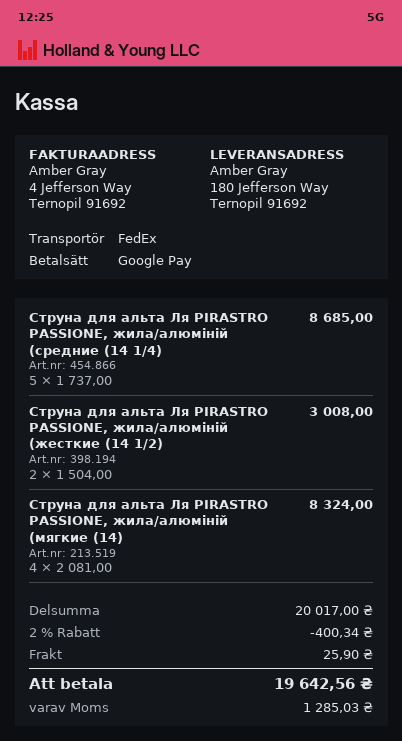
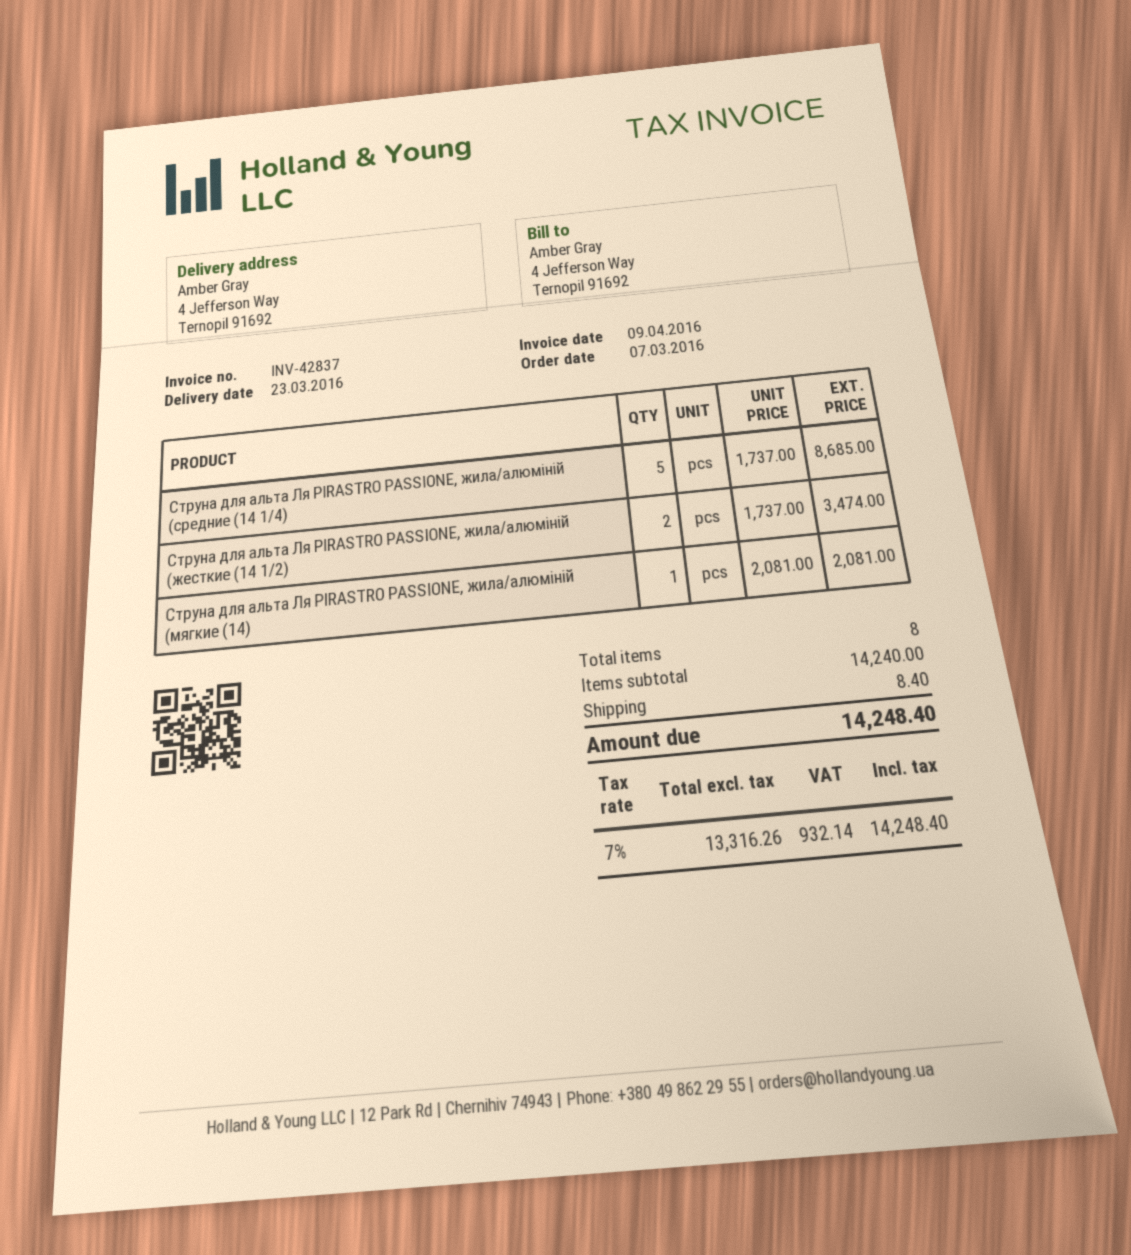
ship to: 180 Jefferson Way, Ternopil 91692 -> 4 Jefferson Way, Ternopil 91692
Струна для альта Ля PIRASTRO PASSIONE, жила/алюміній (жесткие (14 1/2): 2 x 1504.00 = 3008.00 -> 2 x 1737.00 = 3474.00
Струна для альта Ля PIRASTRO PASSIONE, жила/алюміній (мягкие (14): 4 x 2081.00 = 8324.00 -> 1 x 2081.00 = 2081.00
subtotal: 20017.00 -> 14240.00
discount: 2% = 400.34 -> none
shipping: 25.90 -> 8.40
tax: 1285.03 -> 932.14
total: 19642.56 -> 14248.40

